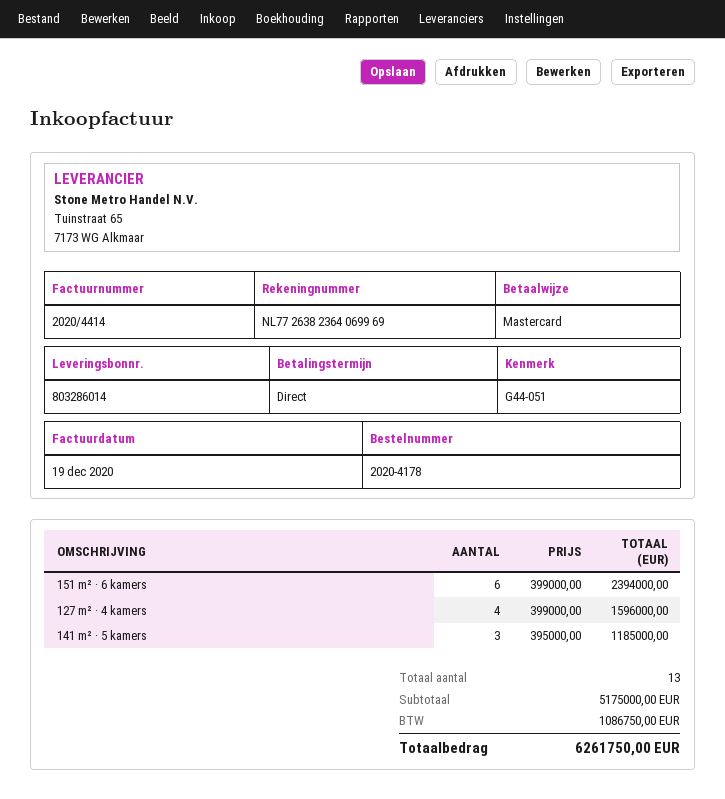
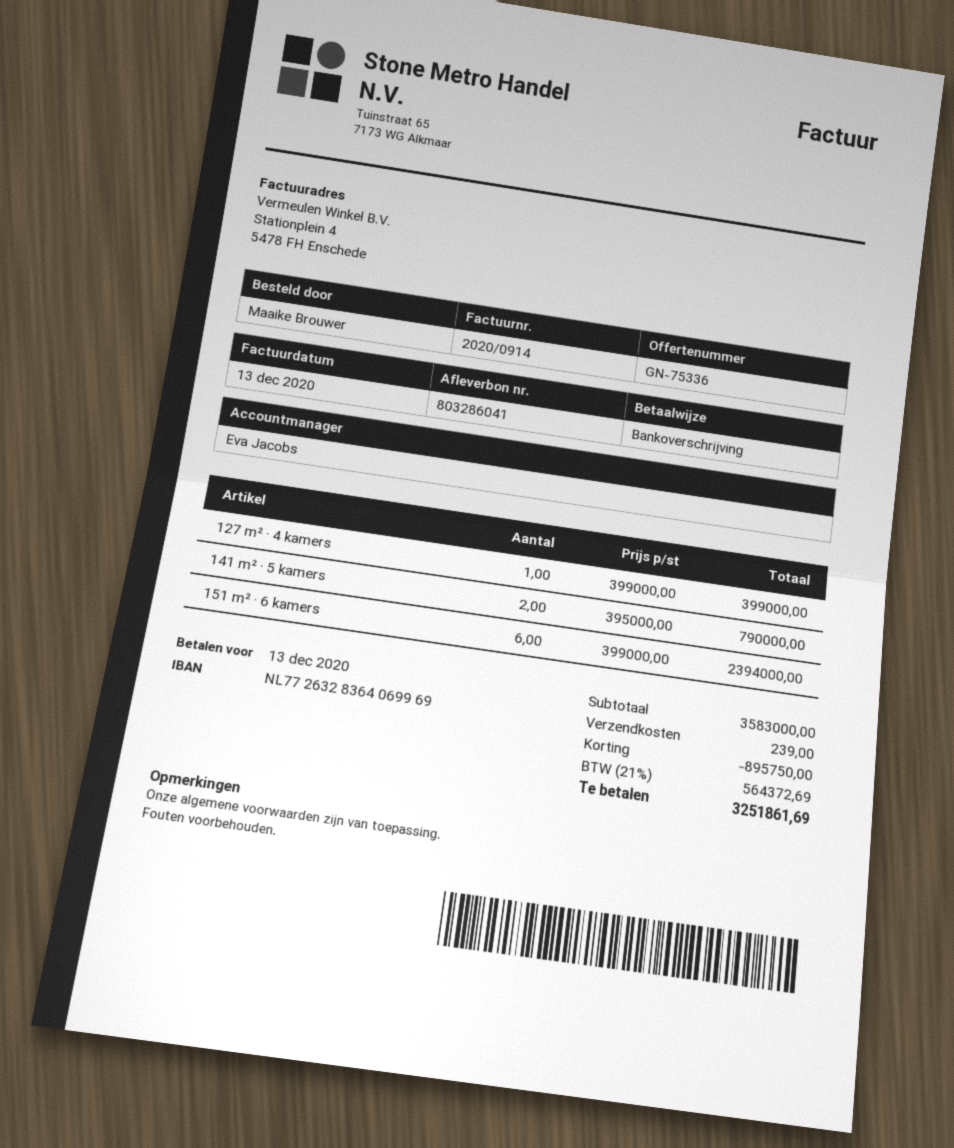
delivery note number: 803286014 -> 803286041
invoice number: 2020/4414 -> 2020/0914
invoice date: 2020-12-19 -> 2020-12-13
payment method: Mastercard -> bank transfer
bank account: NL7726382364069969 -> NL7726328364069969
127 m² · 4 kamers: 4 x 399000.00 = 1596000.00 -> 1 x 399000.00 = 399000.00
141 m² · 5 kamers: 3 x 395000.00 = 1185000.00 -> 2 x 395000.00 = 790000.00
subtotal: 5175000.00 -> 3583000.00
discount: none -> 895750.00
shipping: none -> 239.00
tax: 1086750.00 -> 564372.69
total: 6261750.00 -> 3251861.69

